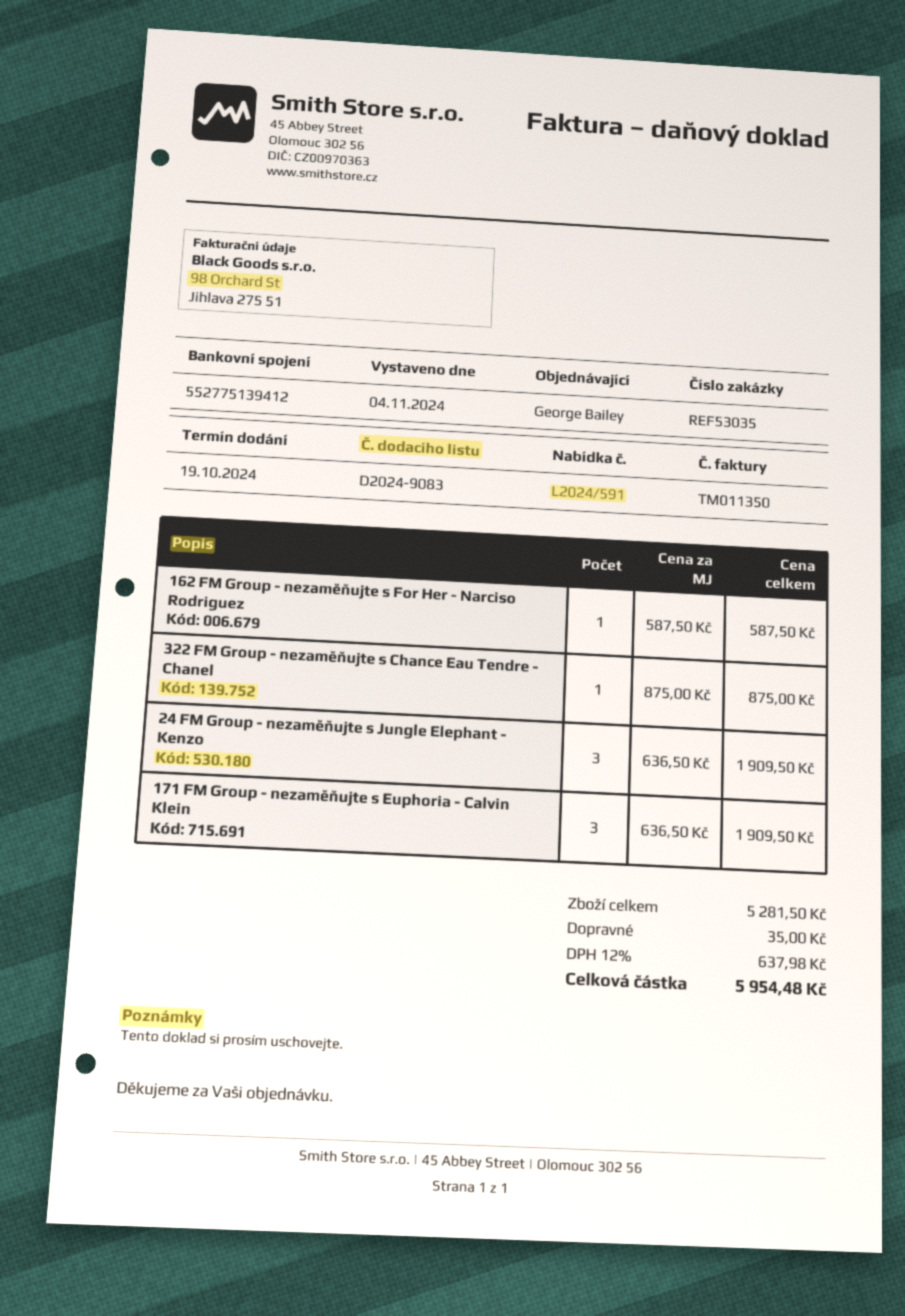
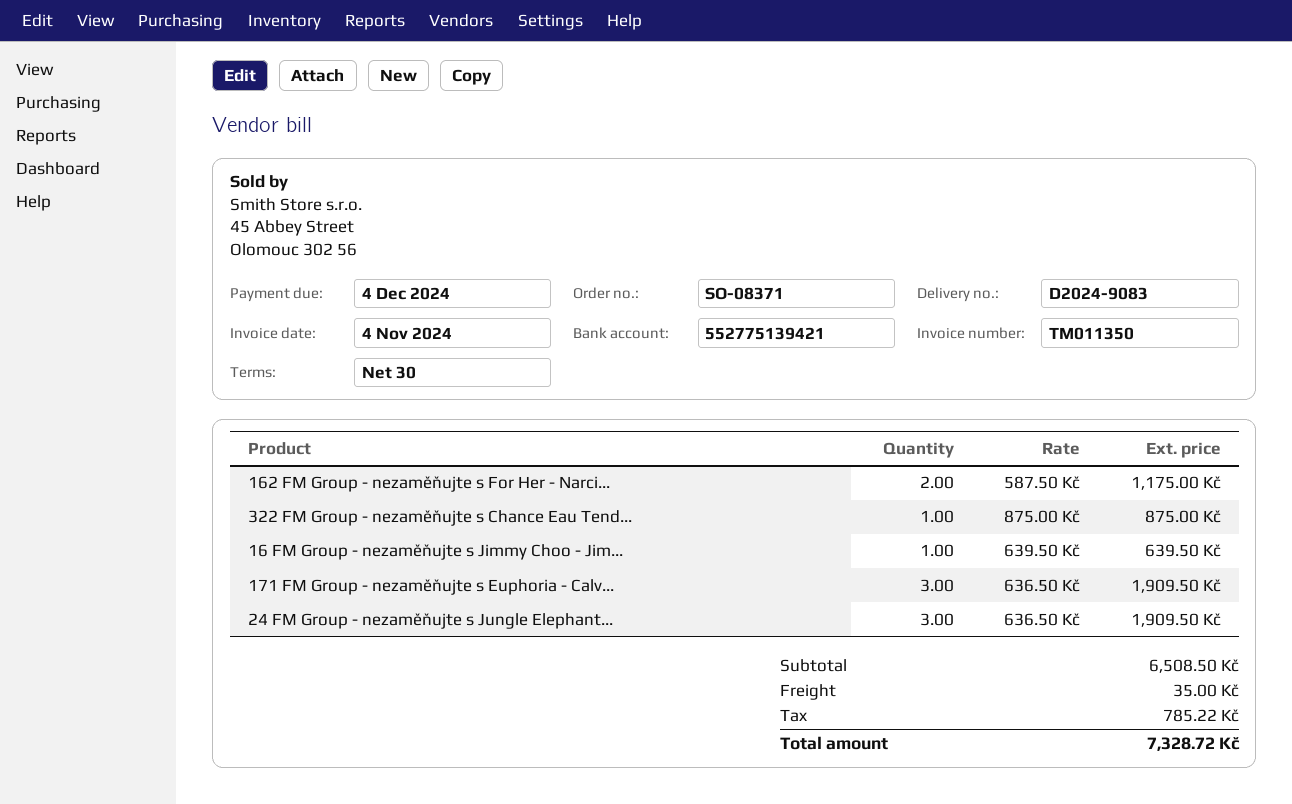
bank account: 552775139412 -> 552775139421
162 FM Group - nezaměňujte s For Her - Narciso Rodriguez: 1 x 587.50 = 587.50 -> 2 x 587.50 = 1175.00
16 FM Group - nezaměňujte s Jimmy Choo - Jim...: none -> 1 x 639.50 = 639.50
subtotal: 5281.50 -> 6508.50
tax: 637.98 -> 785.22
total: 5954.48 -> 7328.72

